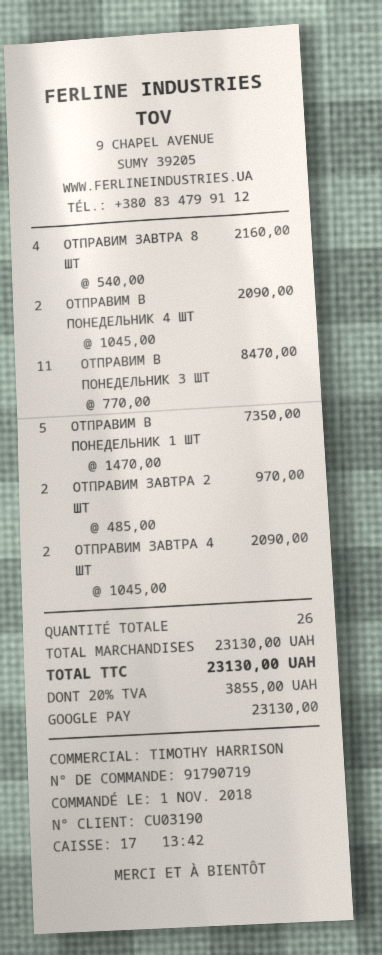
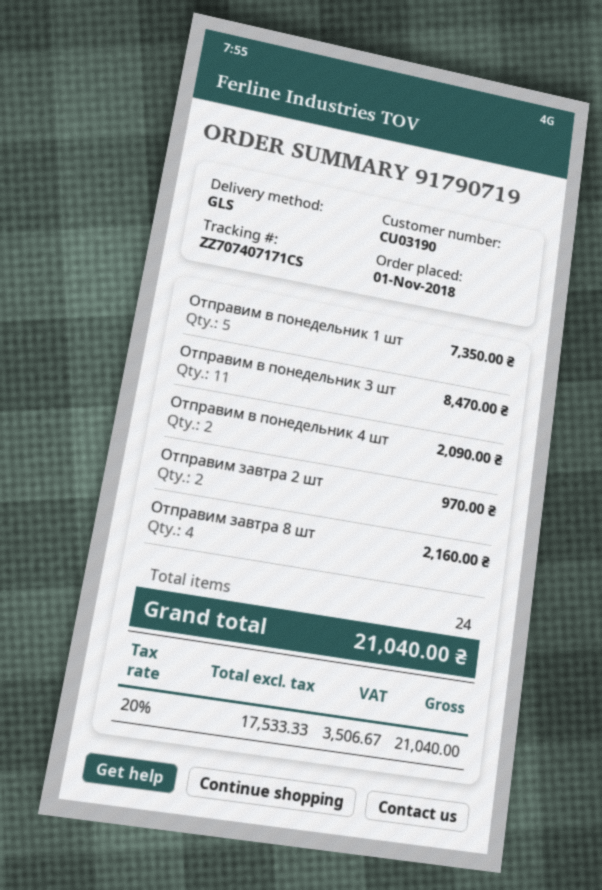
ОТПРАВИМ ЗАВТРА 4 ШТ: 2 for 2090.00 -> none
total quantity: 26 -> 24
tax: 20% = 3855.00 -> 20% = 3506.67
total: 23130.00 -> 21040.00

